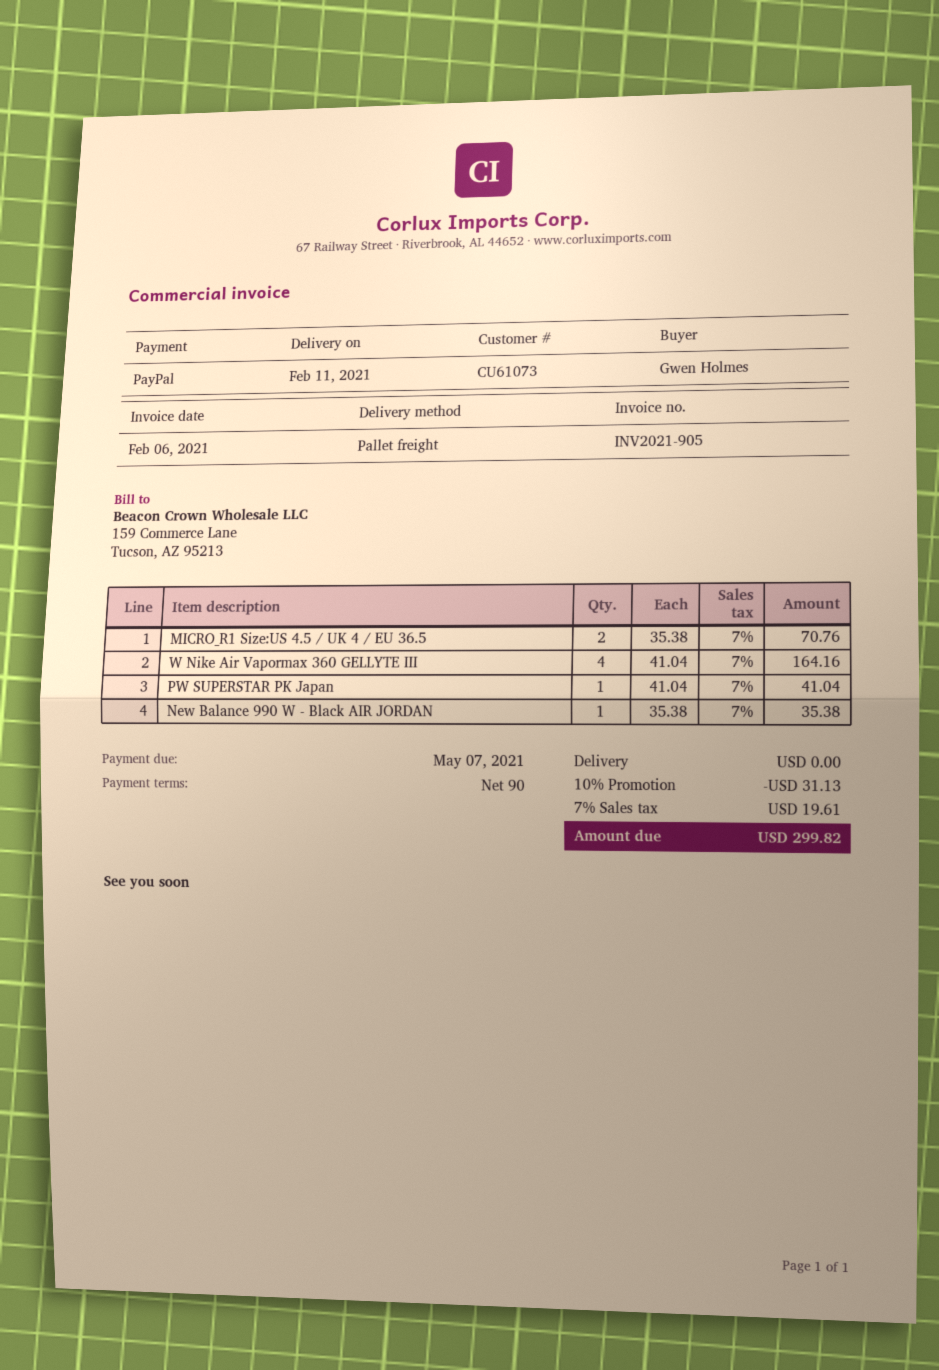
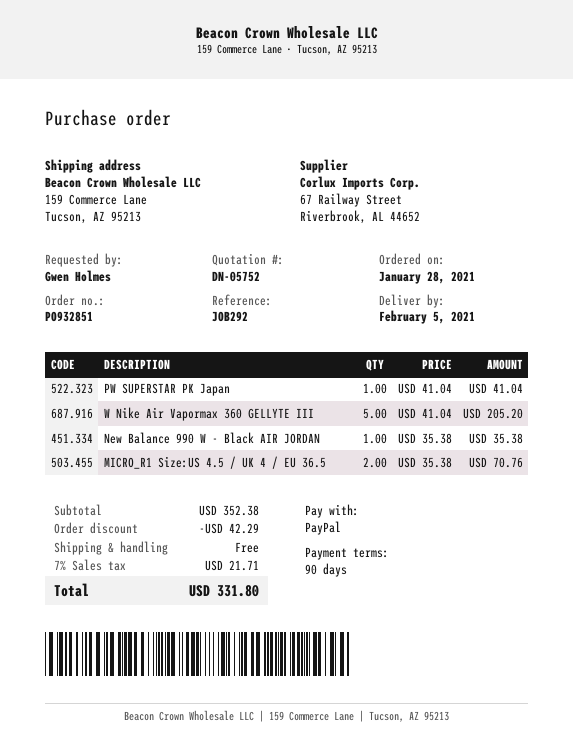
delivery date: 2021-02-11 -> 2021-02-05
W Nike Air Vapormax 360 GELLYTE III: 4 x 41.04 = 164.16 -> 5 x 41.04 = 205.20
discount: 31.13 -> 42.29
tax: 7% = 19.61 -> 7% = 21.71
total: 299.82 -> 331.80

